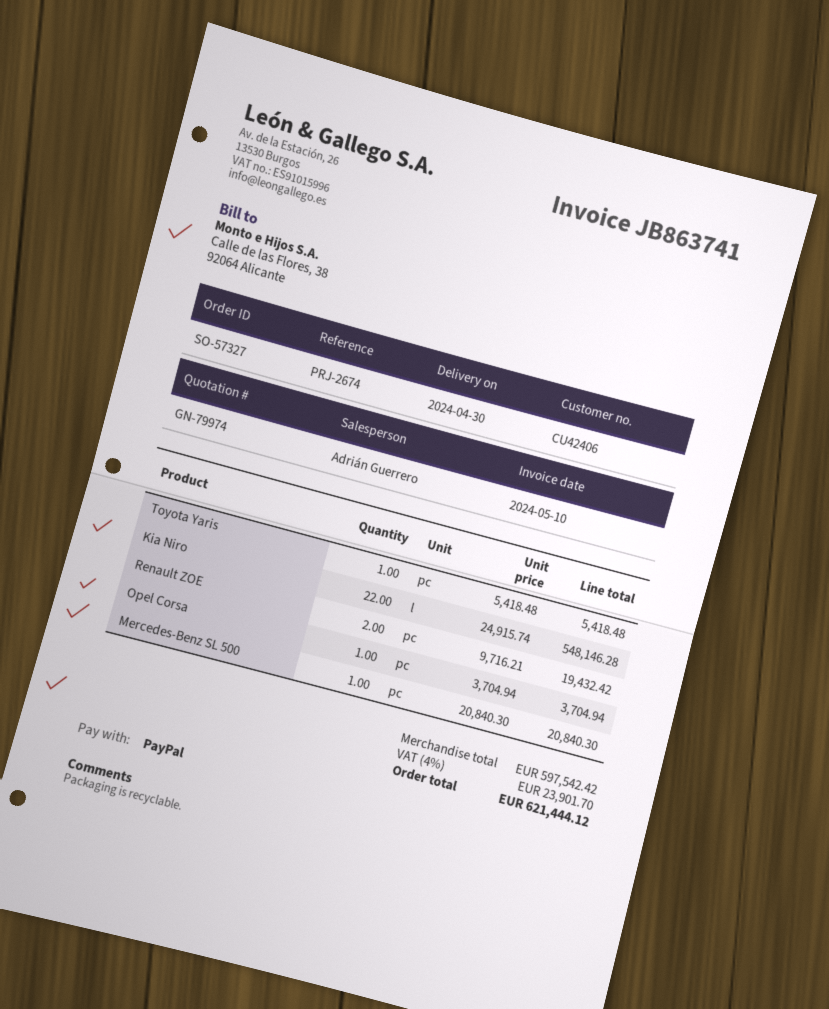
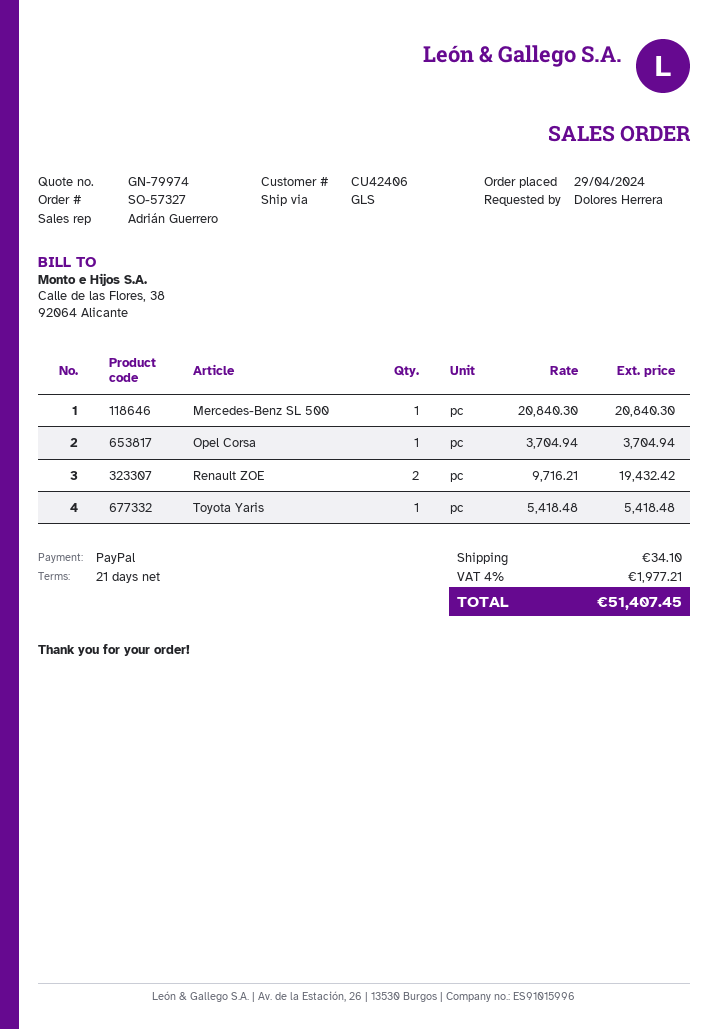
Kia Niro: 22 x 24915.74 = 548146.28 -> none
shipping: none -> 34.10
tax: 4% = 23901.70 -> 4% = 1977.21
total: 621444.12 -> 51407.45

